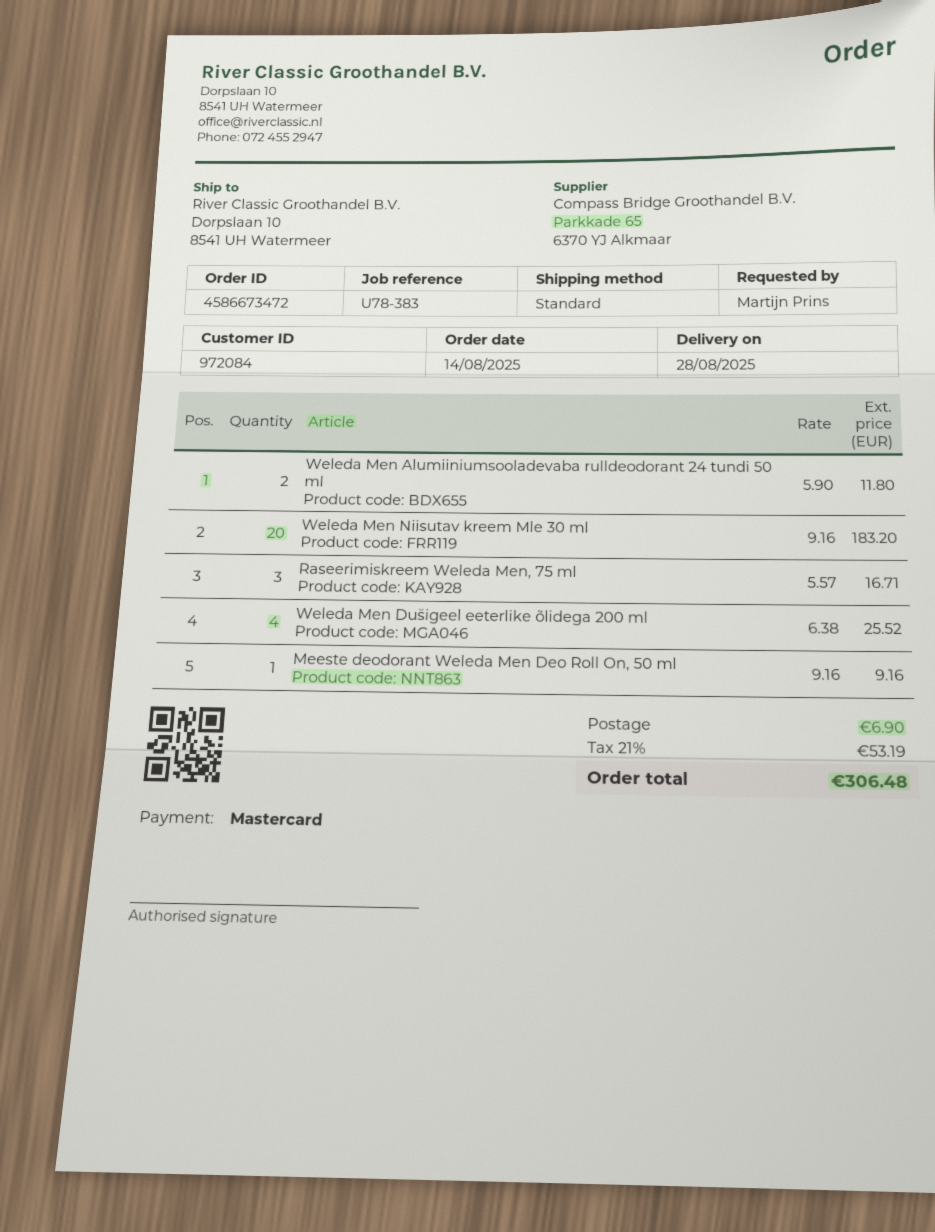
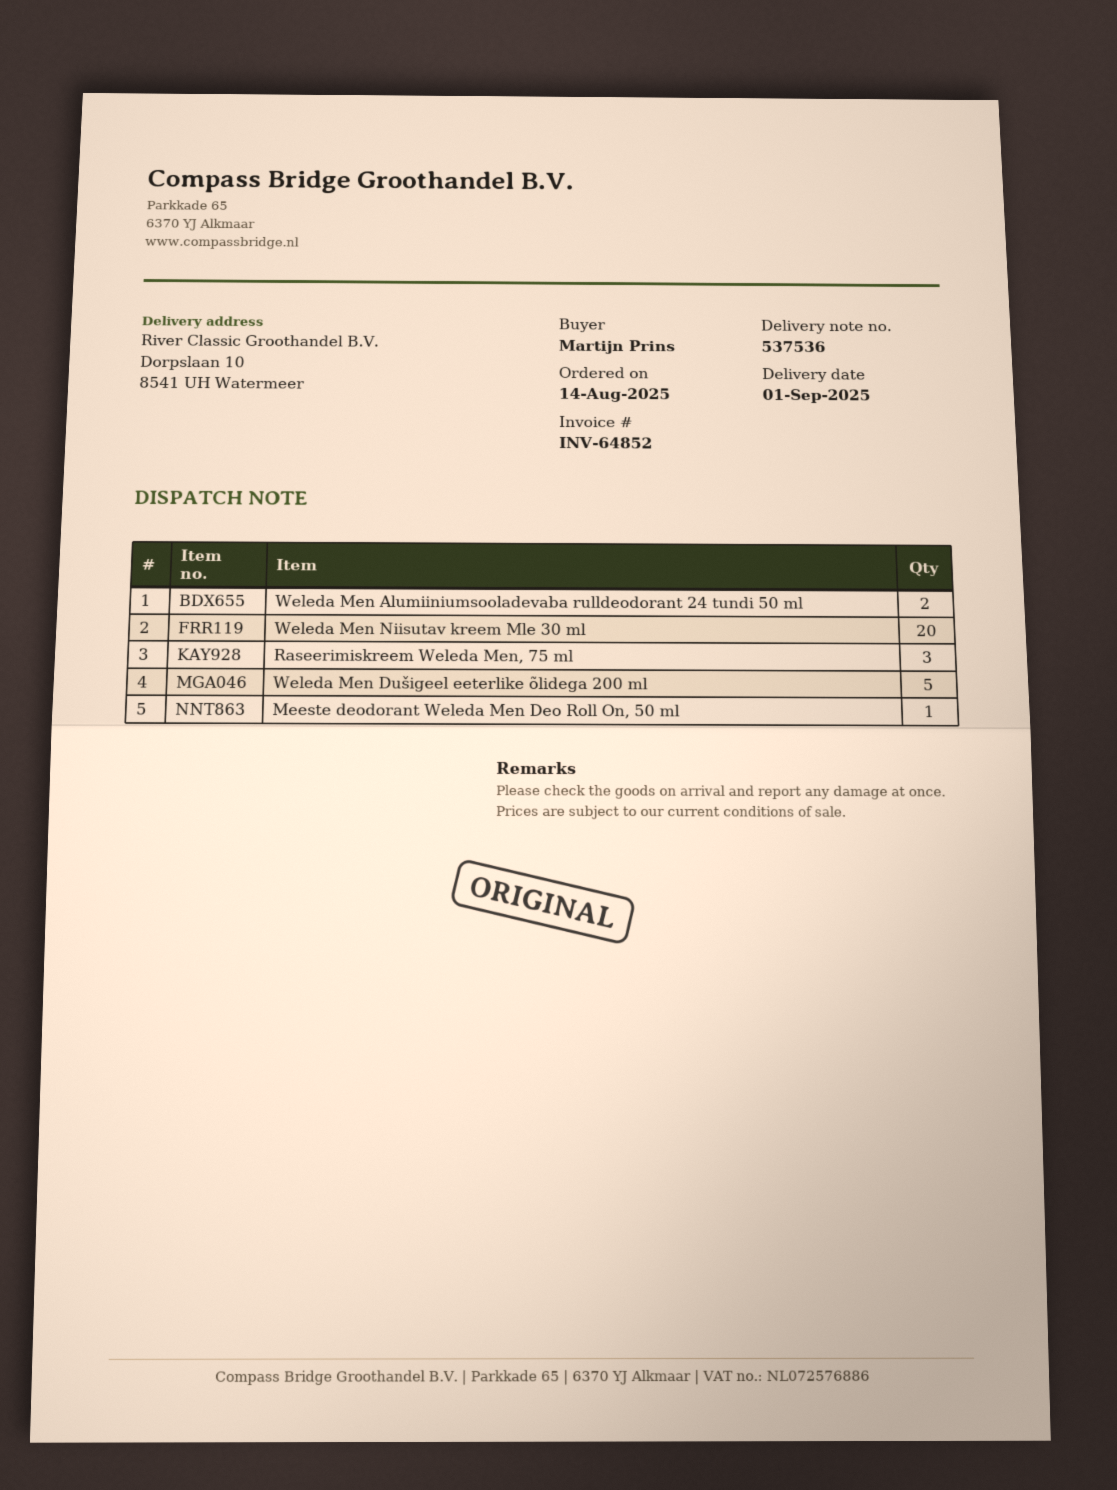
delivery date: 2025-08-28 -> 2025-09-01
Weleda Men Dušigeel eeterlike õlidega 200 ml: 4 -> 5

